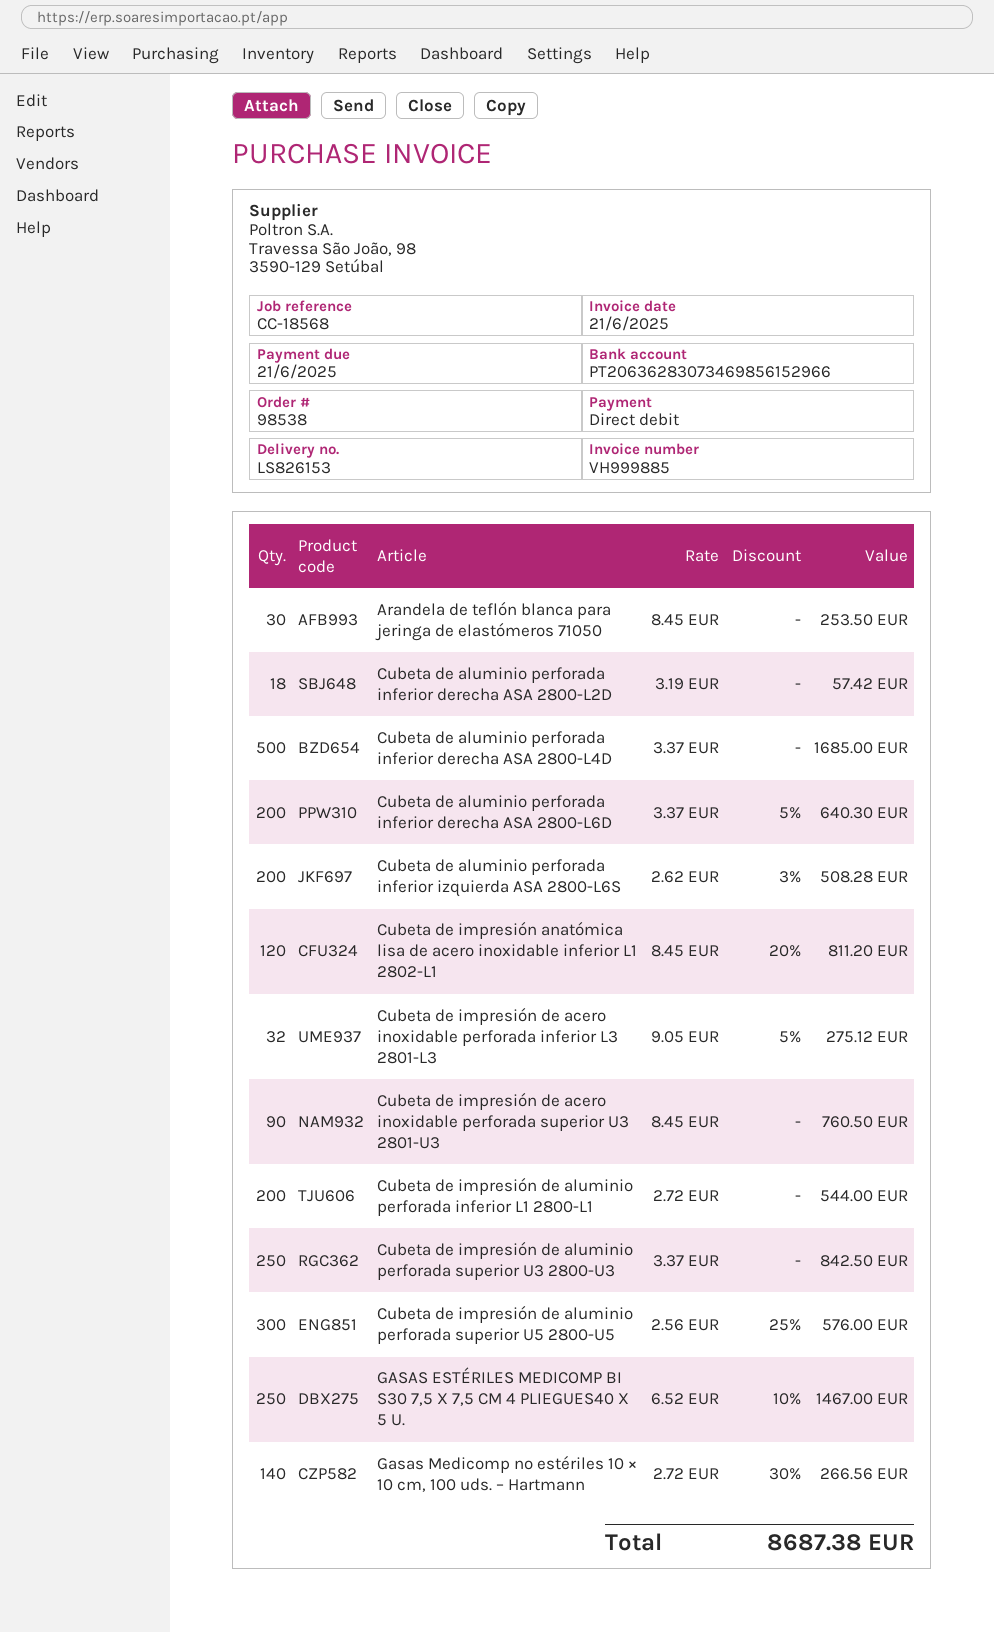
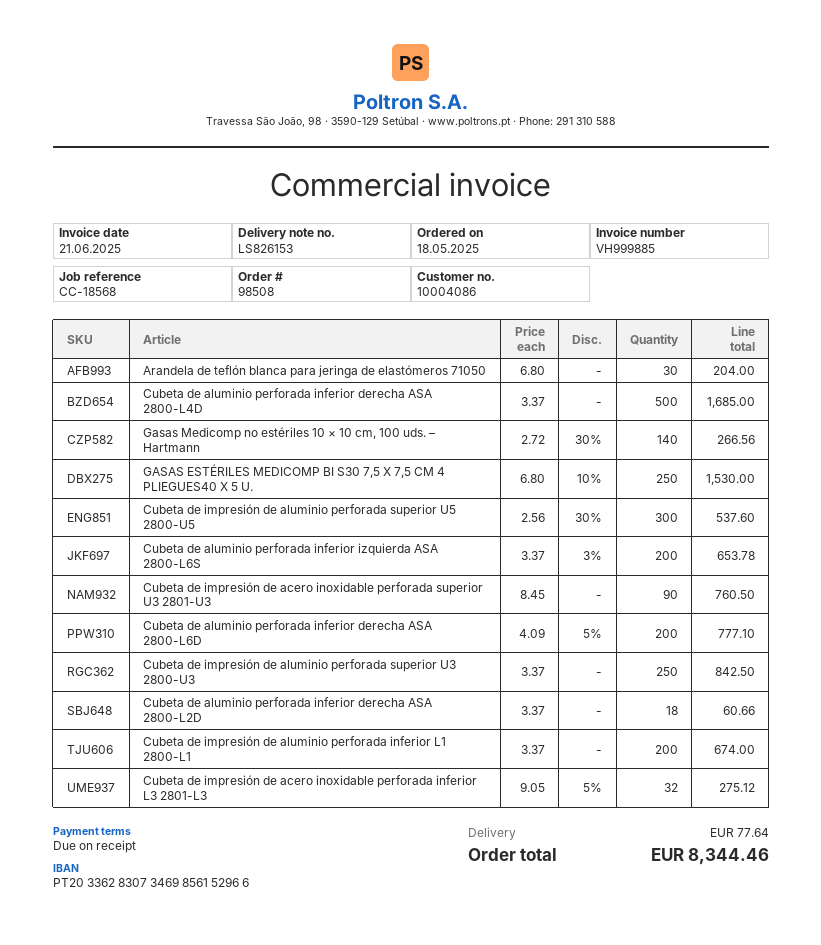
order number: 98538 -> 98508
bank account: PT20636283073469856152966 -> PT20336283073469856152966
Arandela de teflón blanca para jeringa de elastómeros 71050: 30 x 8.45 = 253.50 -> 30 x 6.80 = 204.00
Cubeta de aluminio perforada inferior derecha ASA 2800-L2D: 18 x 3.19 = 57.42 -> 18 x 3.37 = 60.66
Cubeta de aluminio perforada inferior derecha ASA 2800-L6D: 200 x 3.37 - 5% = 640.30 -> 200 x 4.09 - 5% = 777.10
Cubeta de aluminio perforada inferior izquierda ASA 2800-L6S: 200 x 2.62 - 3% = 508.28 -> 200 x 3.37 - 3% = 653.78
Cubeta de impresión anatómica lisa de acero inoxidable inferior L1 2802-L1: 120 x 8.45 - 20% = 811.20 -> none
Cubeta de impresión de aluminio perforada inferior L1 2800-L1: 200 x 2.72 = 544.00 -> 200 x 3.37 = 674.00
Cubeta de impresión de aluminio perforada superior U5 2800-U5: 300 x 2.56 - 25% = 576.00 -> 300 x 2.56 - 30% = 537.60
GASAS ESTÉRILES MEDICOMP BI S30 7,5 X 7,5 CM 4 PLIEGUES40 X 5 U.: 250 x 6.52 - 10% = 1467.00 -> 250 x 6.80 - 10% = 1530.00
shipping: none -> 77.64
total: 8687.38 -> 8344.46

